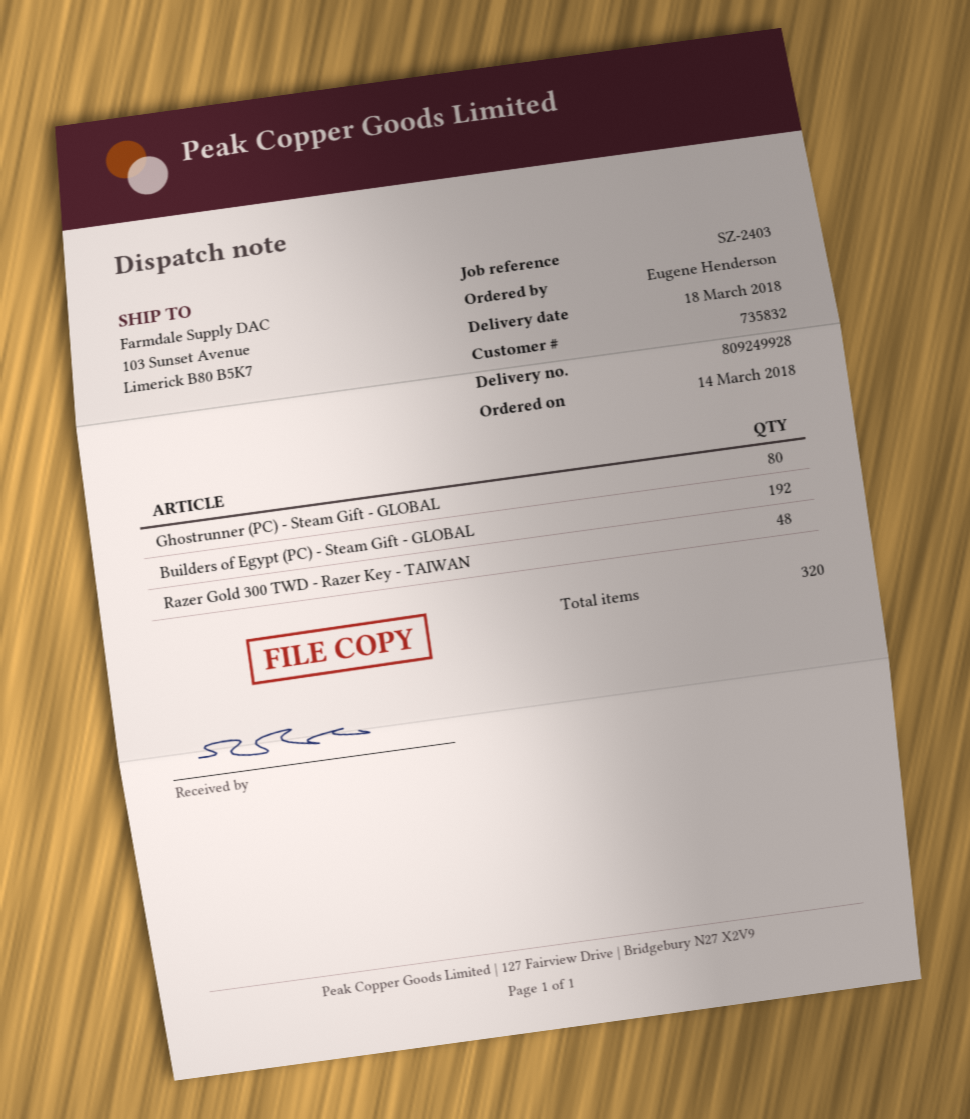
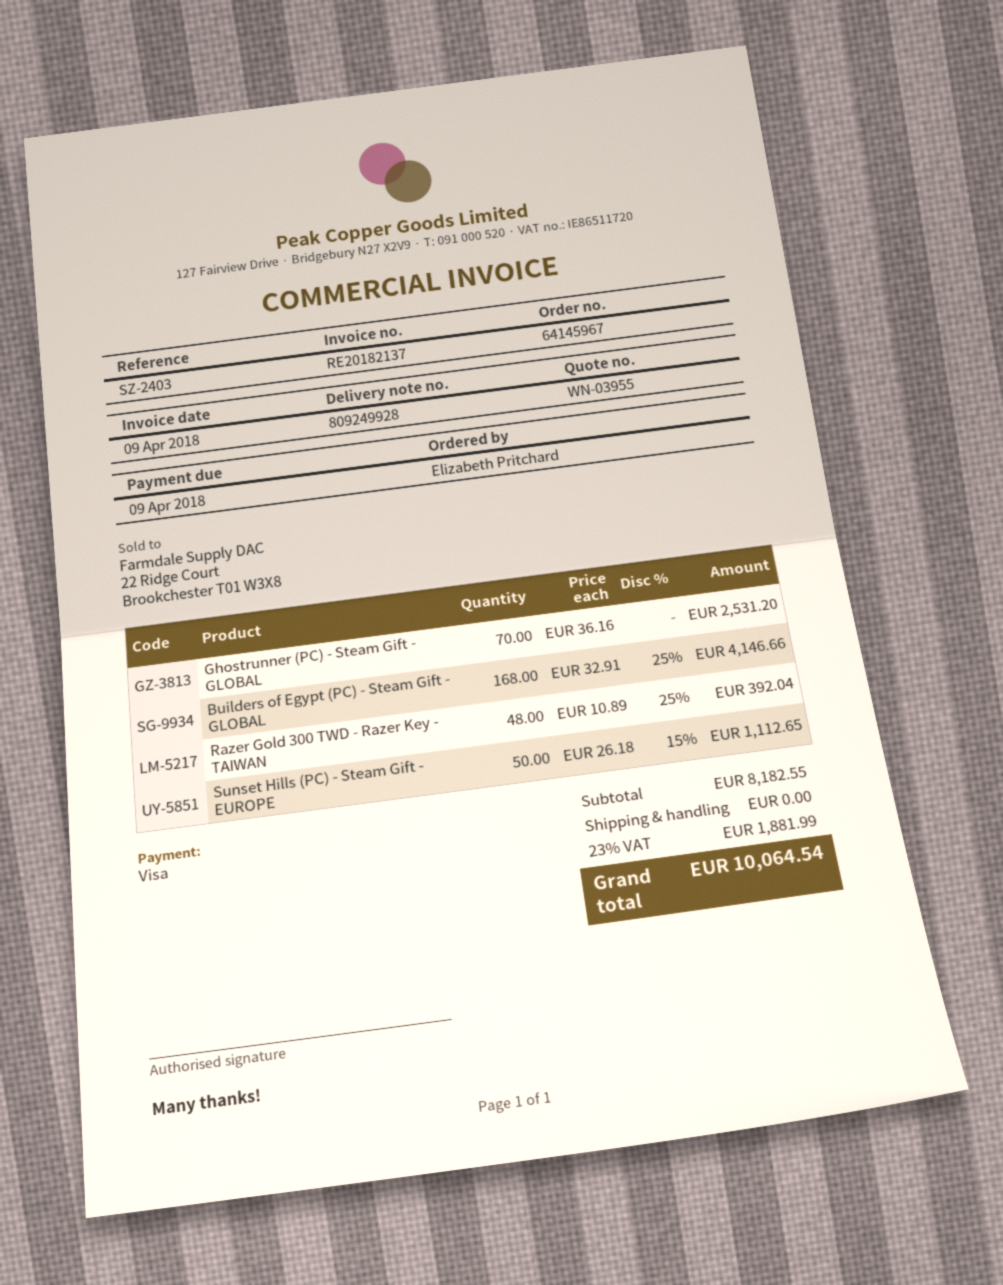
ordered by: Eugene Henderson -> Elizabeth Pritchard
Ghostrunner (PC) - Steam Gift - GLOBAL: 80 -> 70
Builders of Egypt (PC) - Steam Gift - GLOBAL: 192 -> 168
Sunset Hills (PC) - Steam Gift - EUROPE: none -> 50

